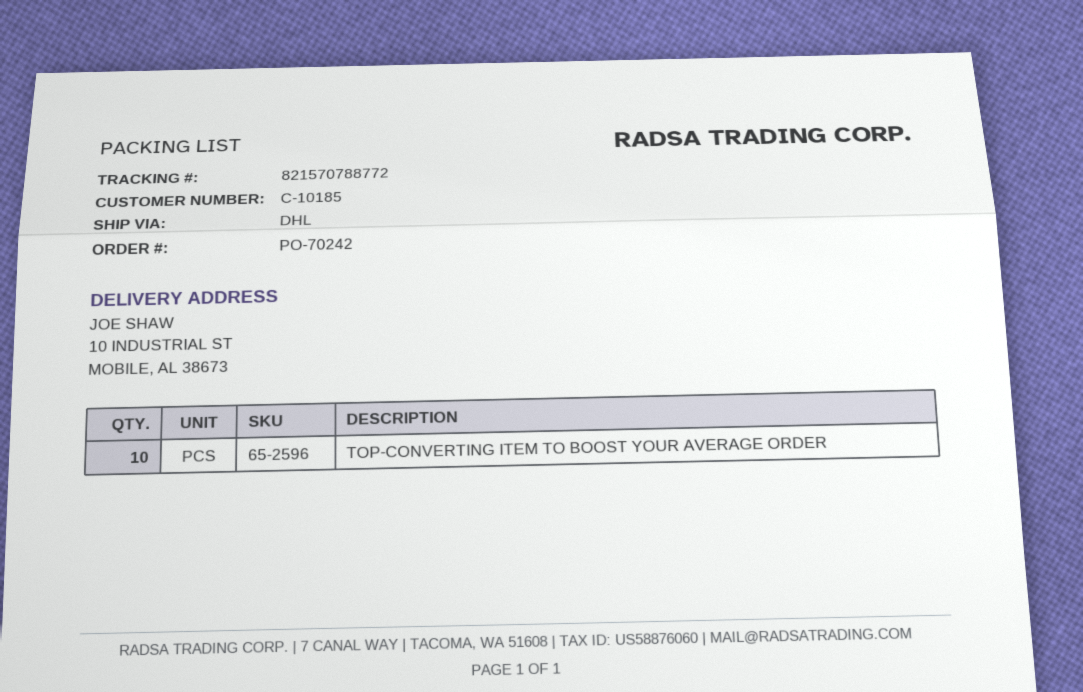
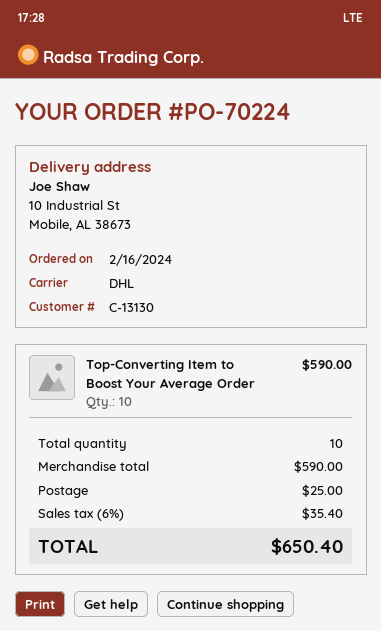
order number: PO-70242 -> PO-70224
customer number: C-10185 -> C-13130

